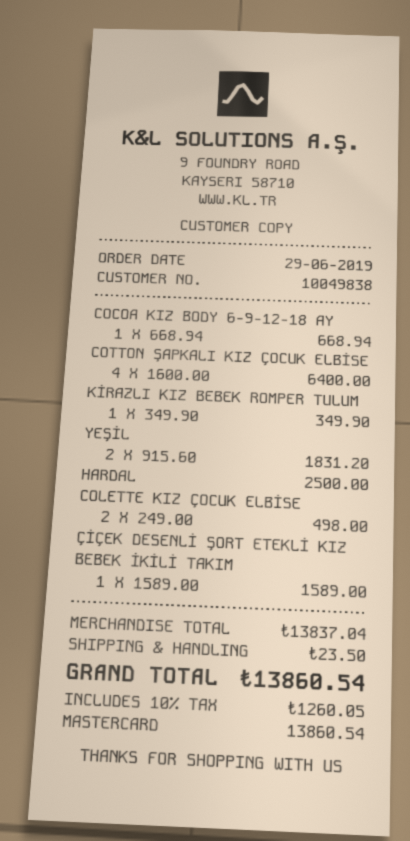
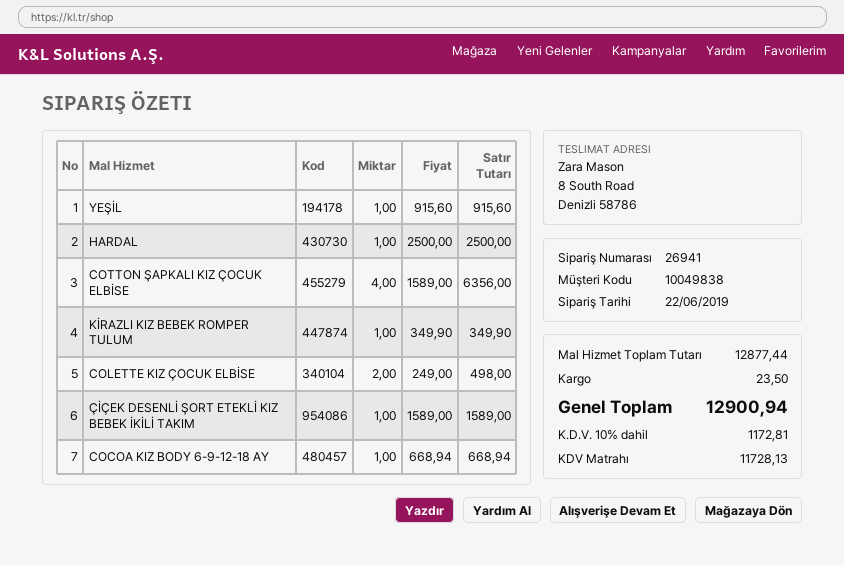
order date: 2019-06-29 -> 2019-06-22
COTTON ŞAPKALI KIZ ÇOCUK ELBİSE: 4 x 1600.00 = 6400.00 -> 4 x 1589.00 = 6356.00
YEŞİL: 2 x 915.60 = 1831.20 -> 1 x 915.60 = 915.60
subtotal: 13837.04 -> 12877.44
tax: 10% = 1260.05 -> 10% = 1172.81
total: 13860.54 -> 12900.94

